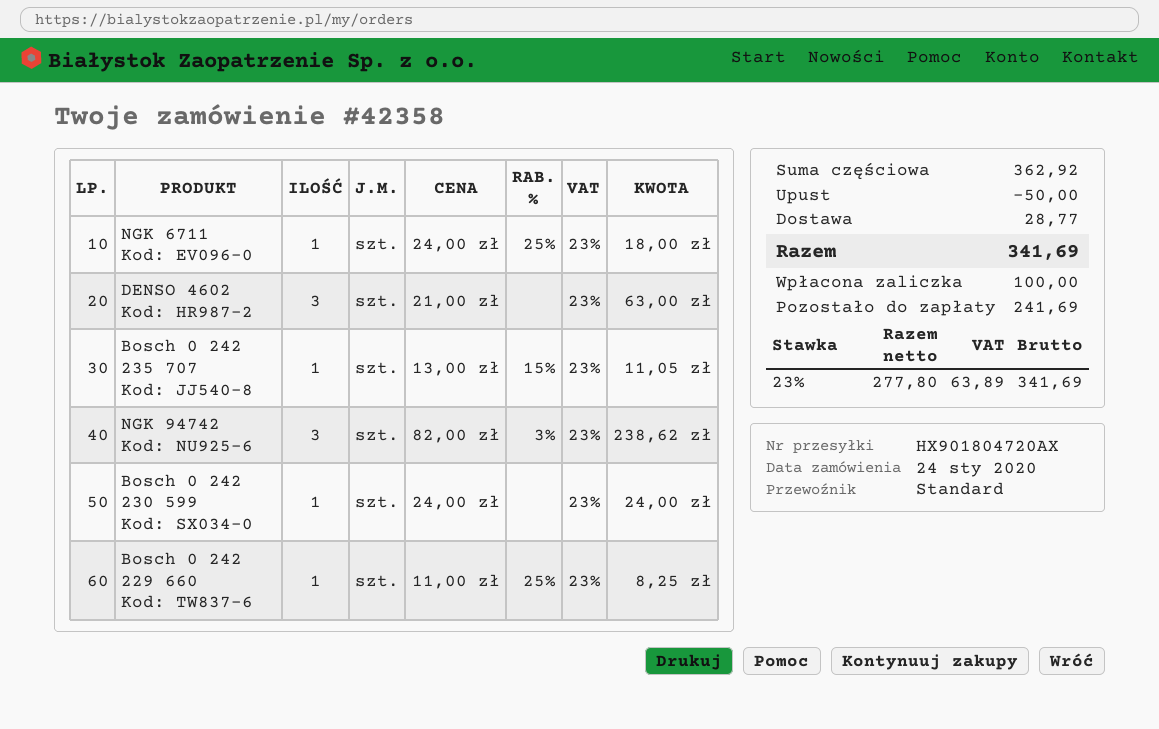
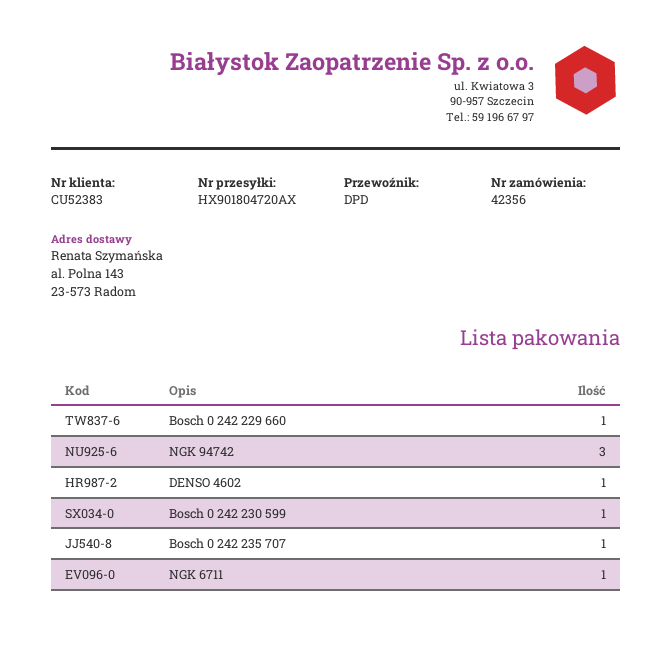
order number: 42358 -> 42356
shipping method: standard -> DPD
DENSO 4602: 3 -> 1

